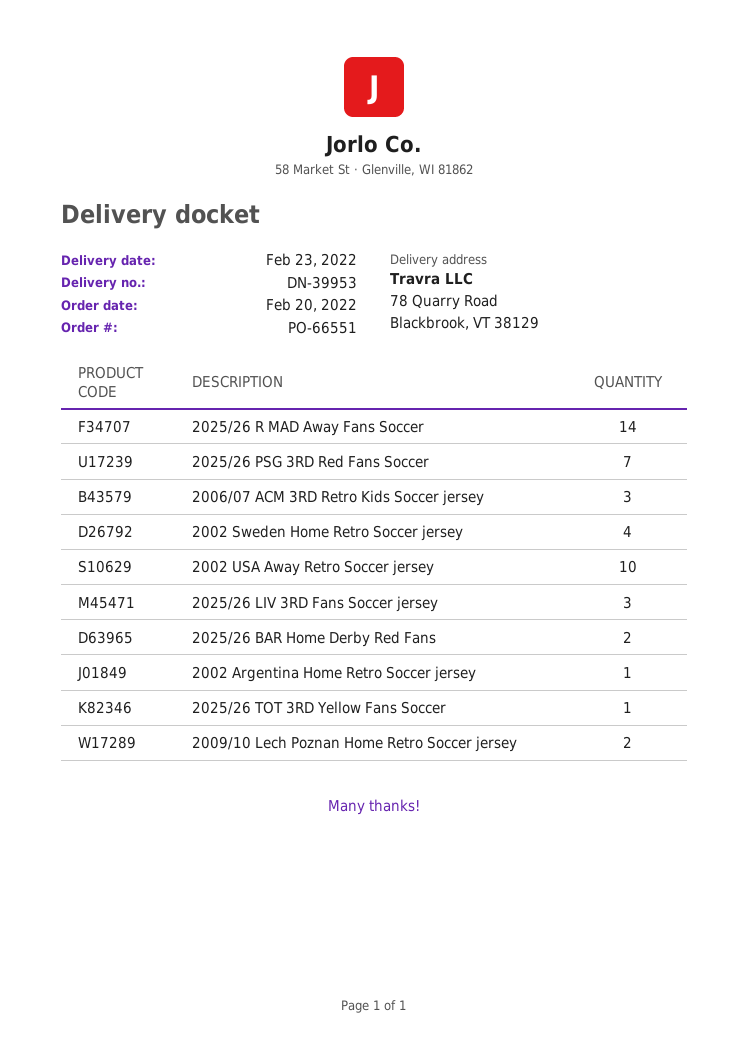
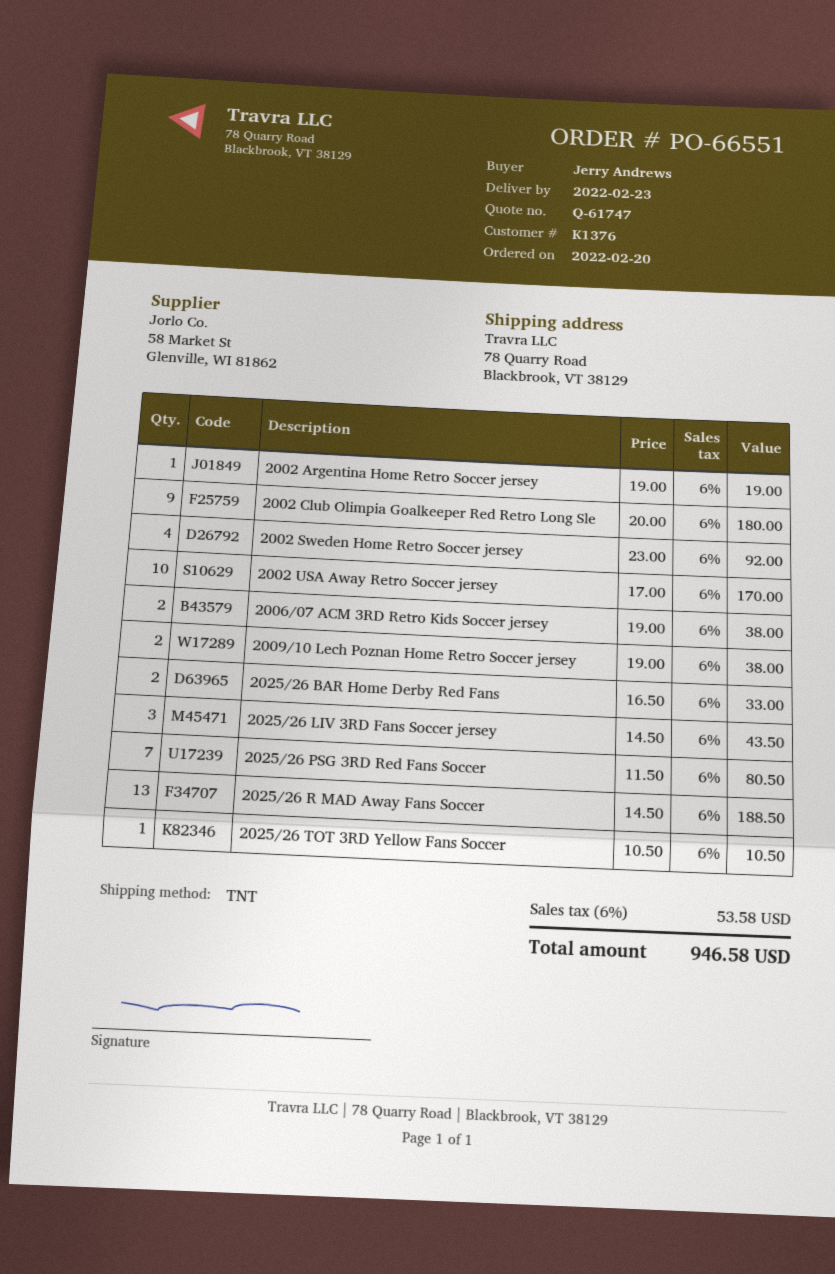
2025/26 R MAD Away Fans Soccer: 14 -> 13
2006/07 ACM 3RD Retro Kids Soccer jersey: 3 -> 2
2002 Club Olimpia Goalkeeper Red Retro Long Sle: none -> 9

